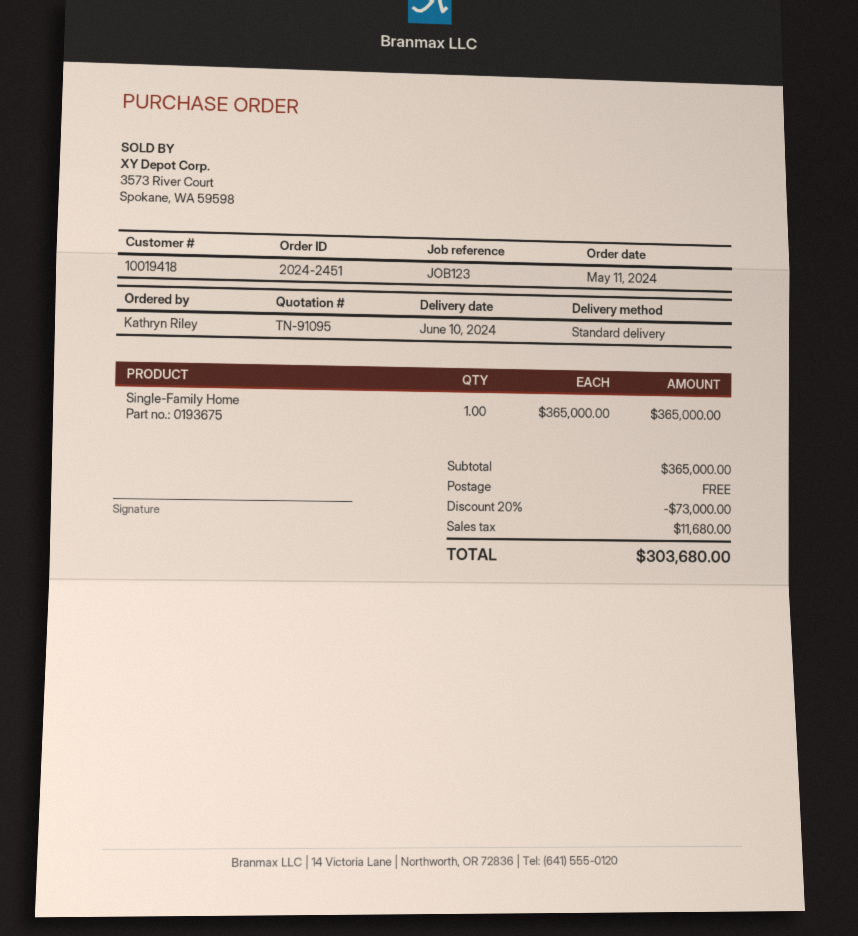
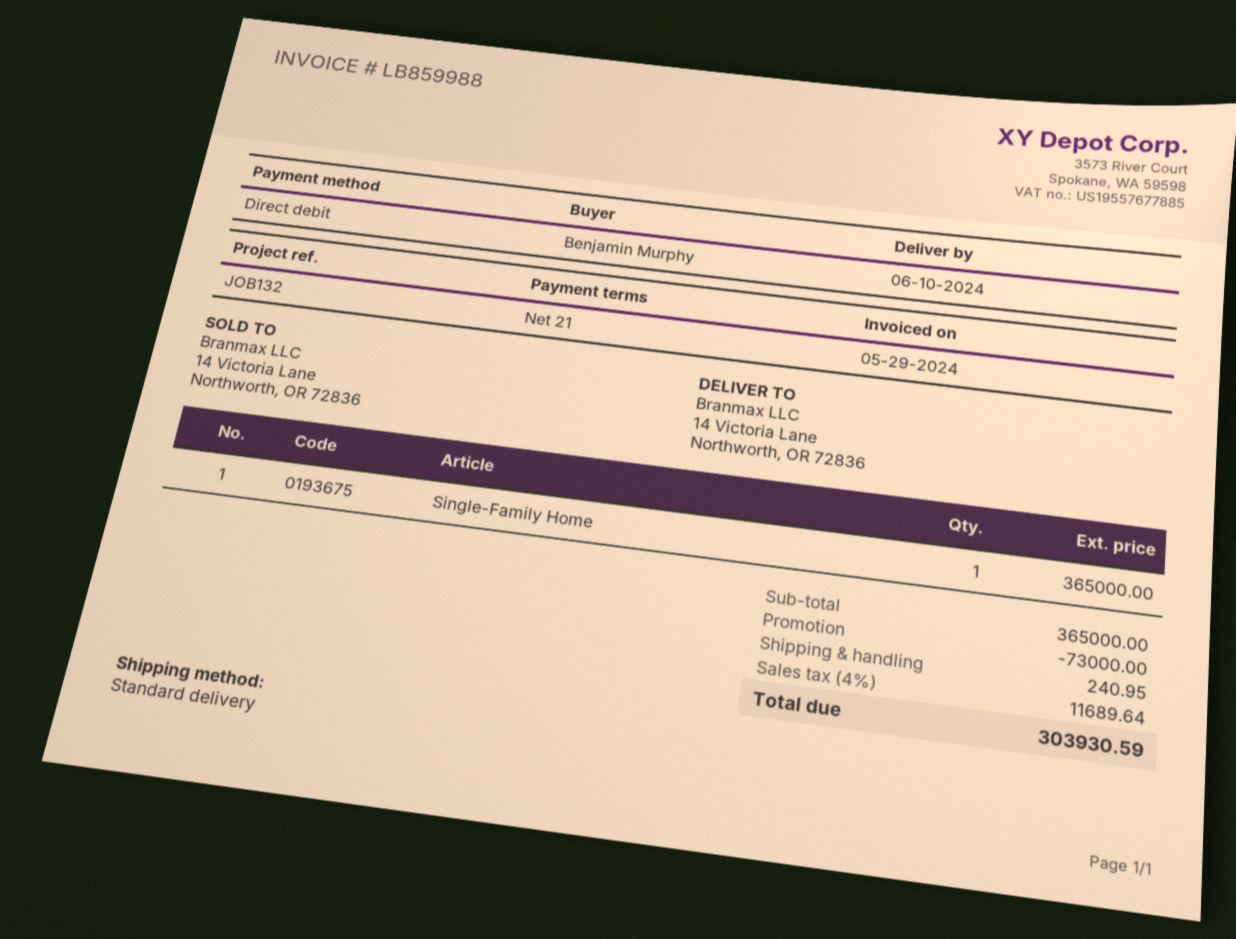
reference: JOB123 -> JOB132
ordered by: Kathryn Riley -> Benjamin Murphy
shipping: 0.00 -> 240.95
tax: 11680.00 -> 11689.64
total: 303680.00 -> 303930.59

